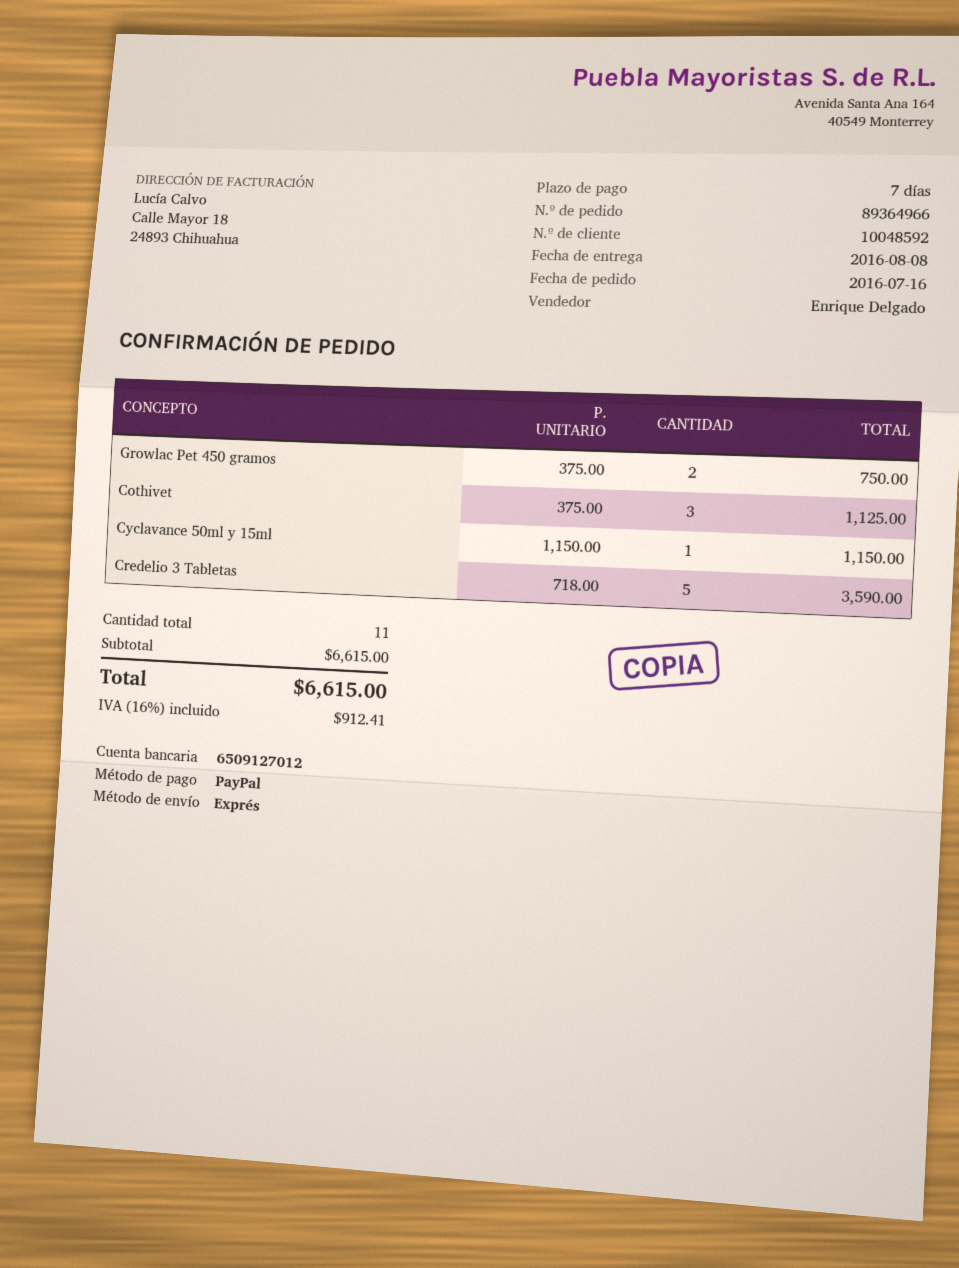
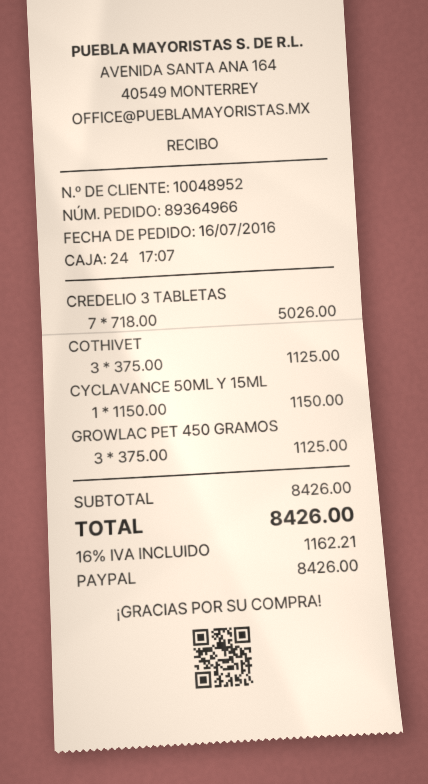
customer number: 10048592 -> 10048952
Growlac Pet 450 gramos: 2 x 375.00 = 750.00 -> 3 x 375.00 = 1125.00
Credelio 3 Tabletas: 5 x 718.00 = 3590.00 -> 7 x 718.00 = 5026.00
subtotal: 6615.00 -> 8426.00
tax: 16% = 912.41 -> 16% = 1162.21
total: 6615.00 -> 8426.00

